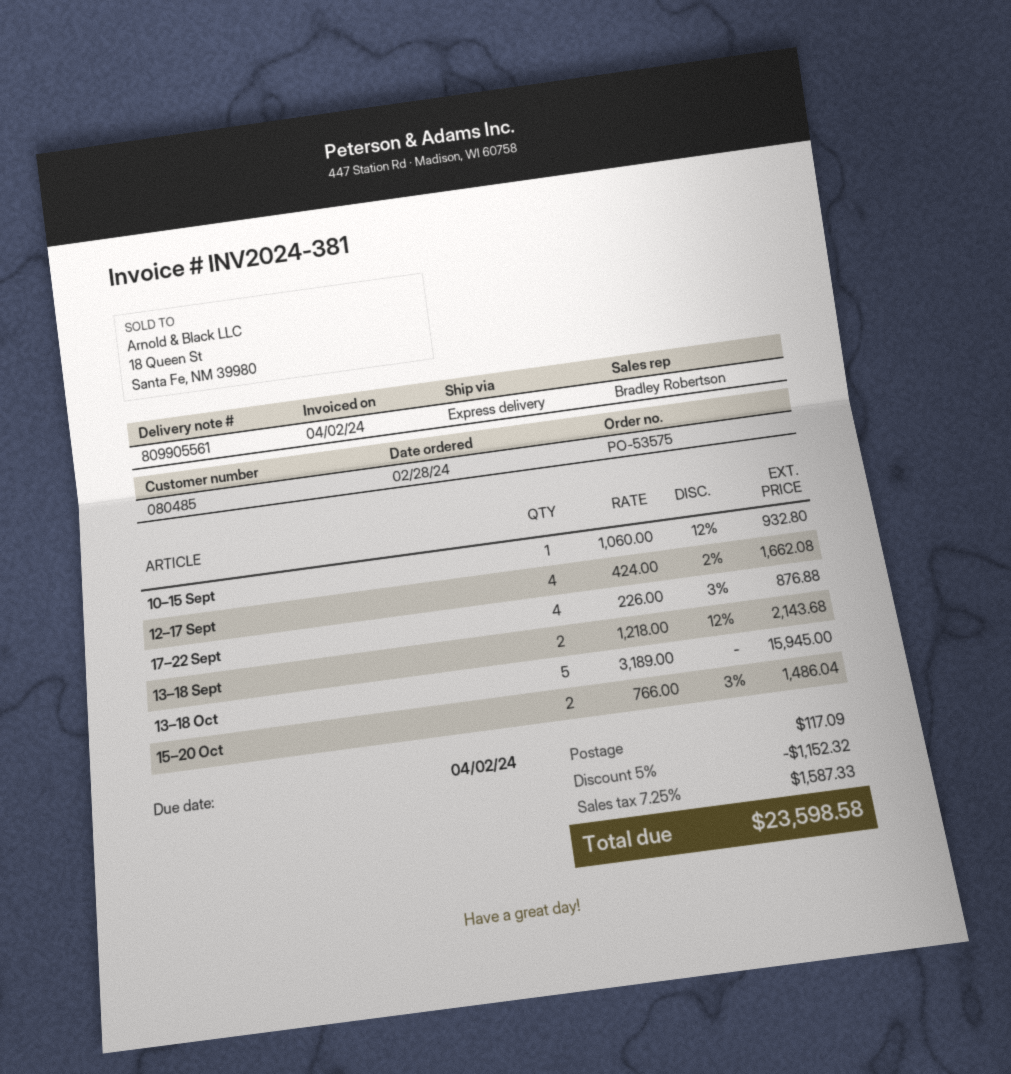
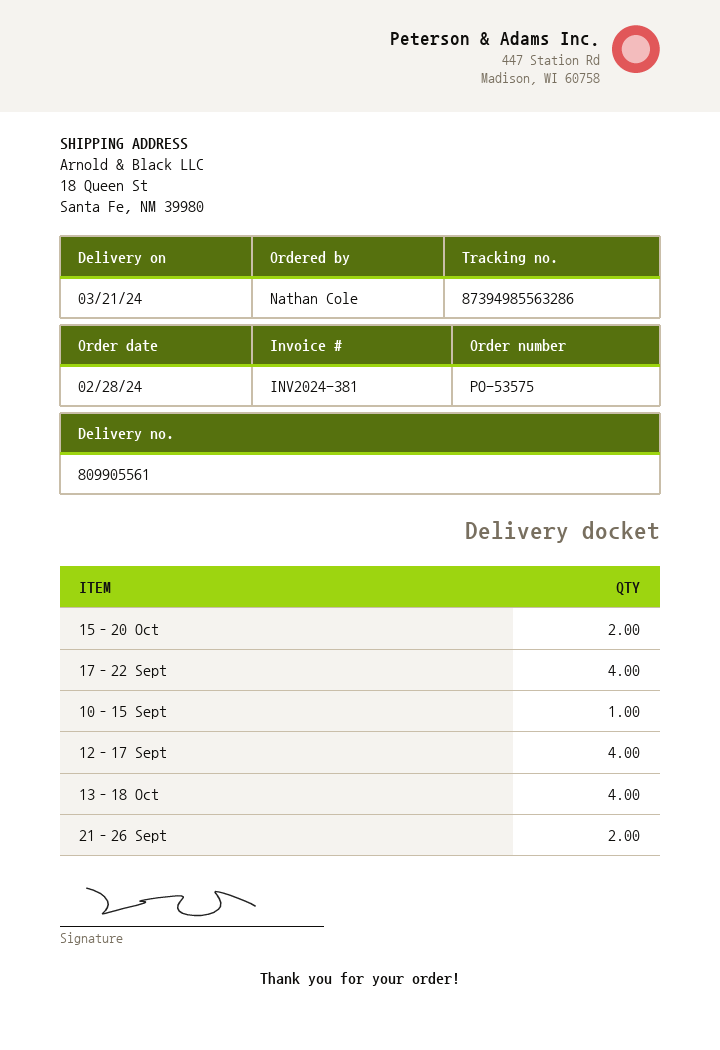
13–18 Sept: 2 -> none
13–18 Oct: 5 -> 4
21–26 Sept: none -> 2

